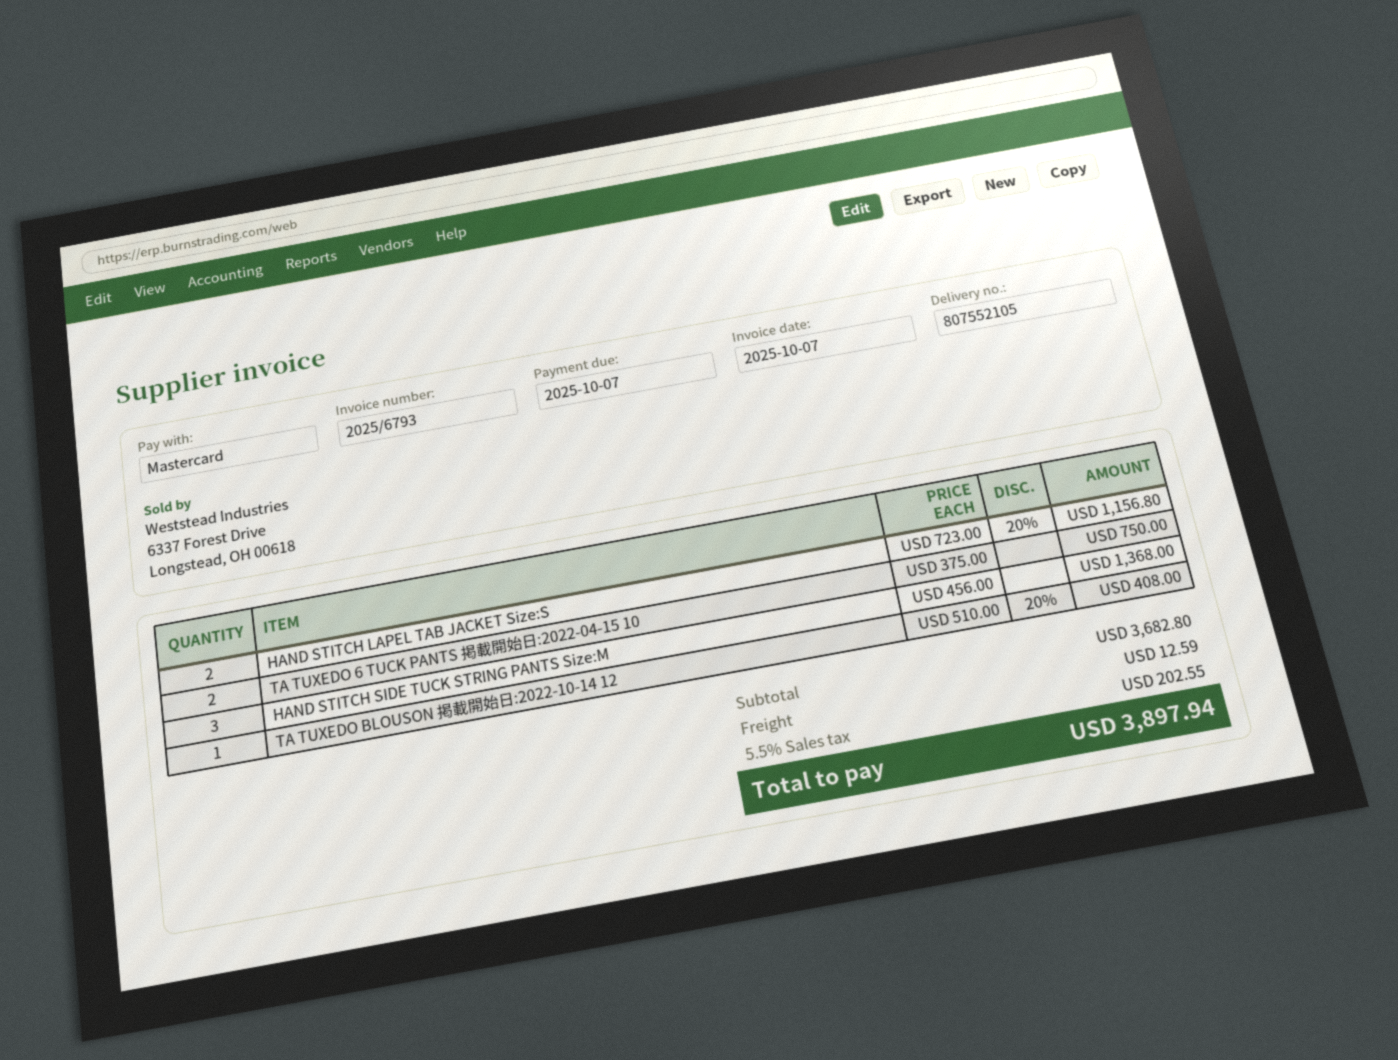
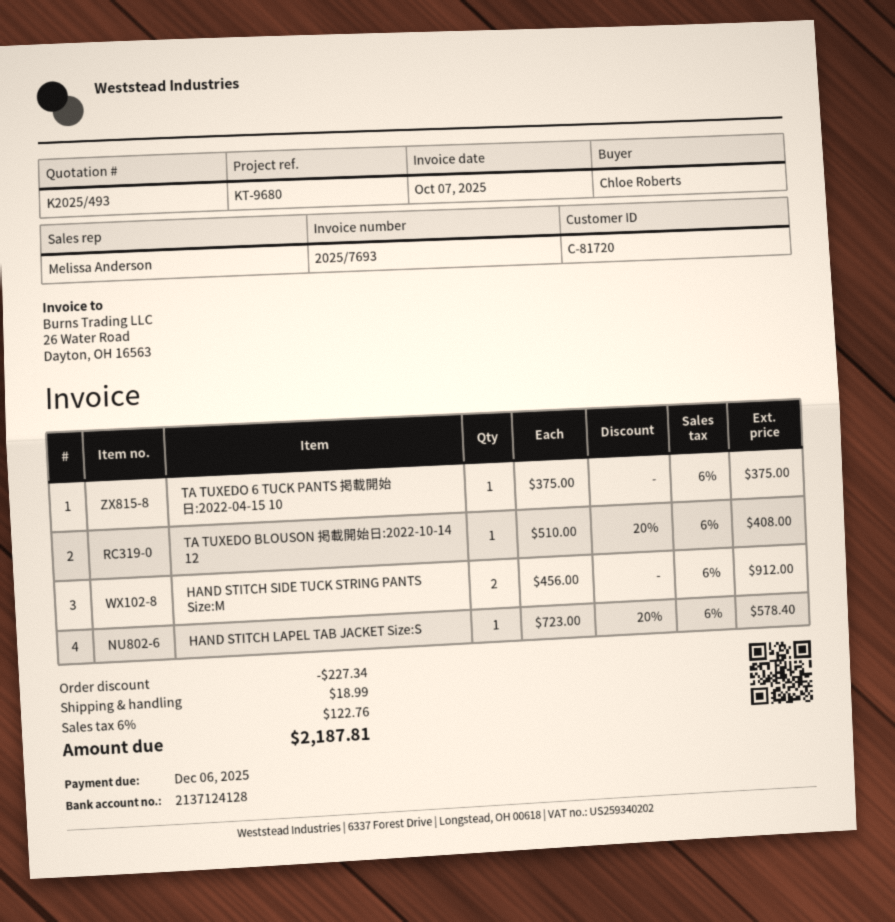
invoice number: 2025/6793 -> 2025/7693
due date: 2025-10-07 -> 2025-12-06
HAND STITCH LAPEL TAB JACKET Size:S: 2 x 723.00 - 20% = 1156.80 -> 1 x 723.00 - 20% = 578.40
TA TUXEDO 6 TUCK PANTS 掲載開始日:2022-04-15 10: 2 x 375.00 = 750.00 -> 1 x 375.00 = 375.00
HAND STITCH SIDE TUCK STRING PANTS Size:M: 3 x 456.00 = 1368.00 -> 2 x 456.00 = 912.00
discount: none -> 227.34
shipping: 12.59 -> 18.99
tax: 5.5% = 202.55 -> 6% = 122.76
total: 3897.94 -> 2187.81

